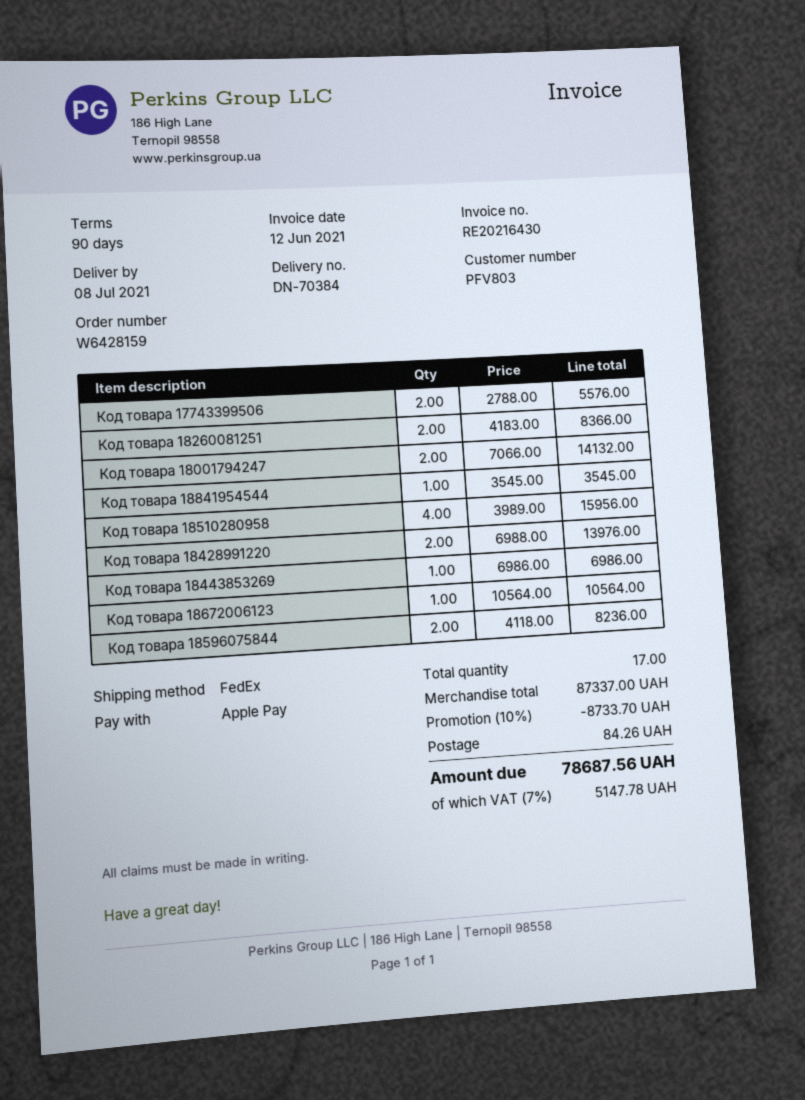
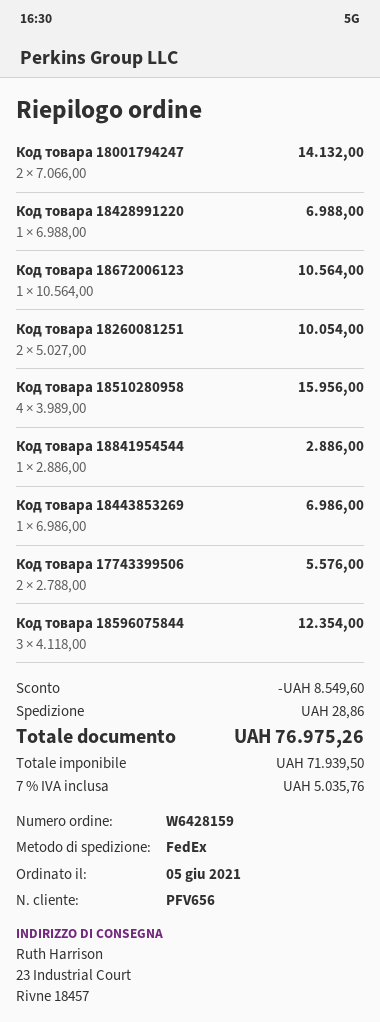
customer number: PFV803 -> PFV656
Код товара 18260081251: 2 x 4183.00 = 8366.00 -> 2 x 5027.00 = 10054.00
Код товара 18841954544: 1 x 3545.00 = 3545.00 -> 1 x 2886.00 = 2886.00
Код товара 18428991220: 2 x 6988.00 = 13976.00 -> 1 x 6988.00 = 6988.00
Код товара 18596075844: 2 x 4118.00 = 8236.00 -> 3 x 4118.00 = 12354.00
discount: 8733.70 -> 8549.60
shipping: 84.26 -> 28.86
tax: 7% = 5147.78 -> 7% = 5035.76
total: 78687.56 -> 76975.26

